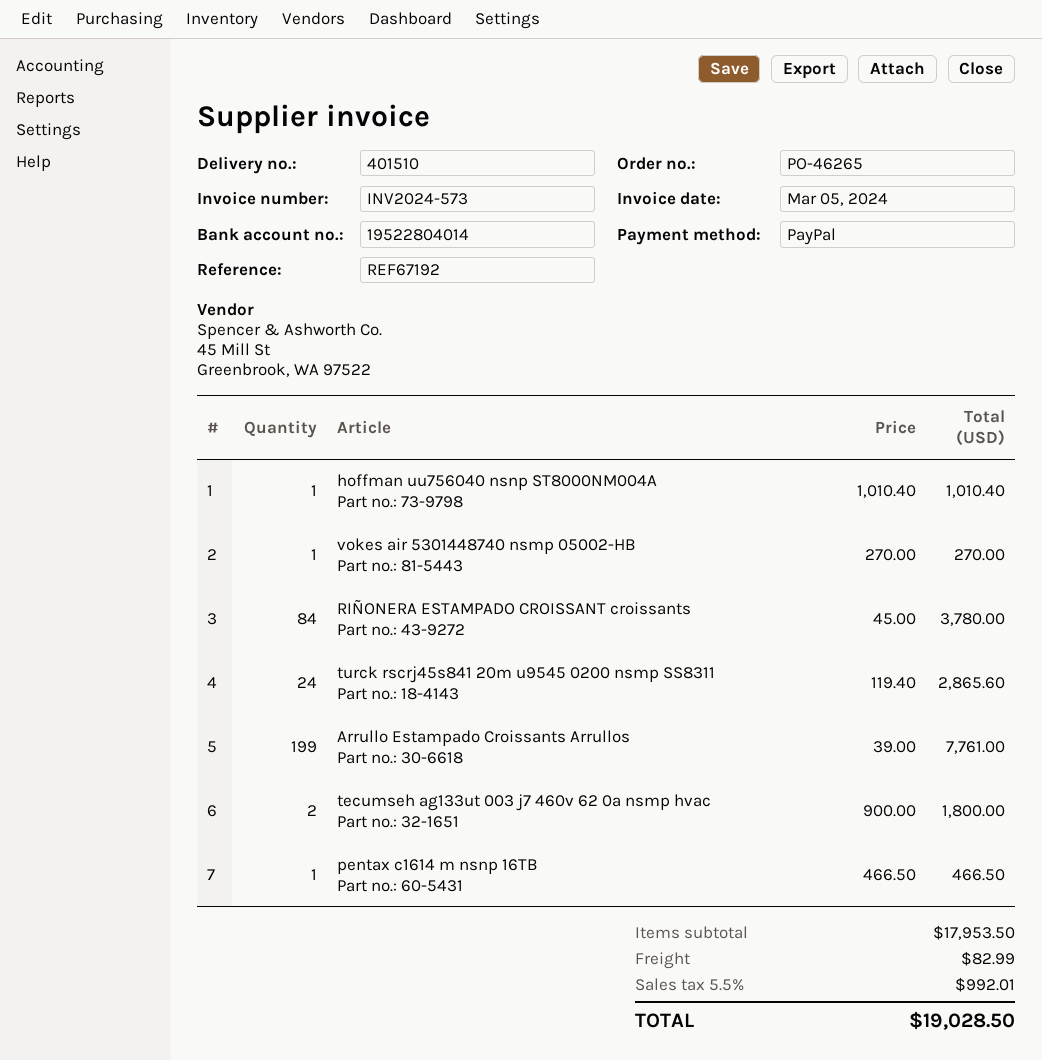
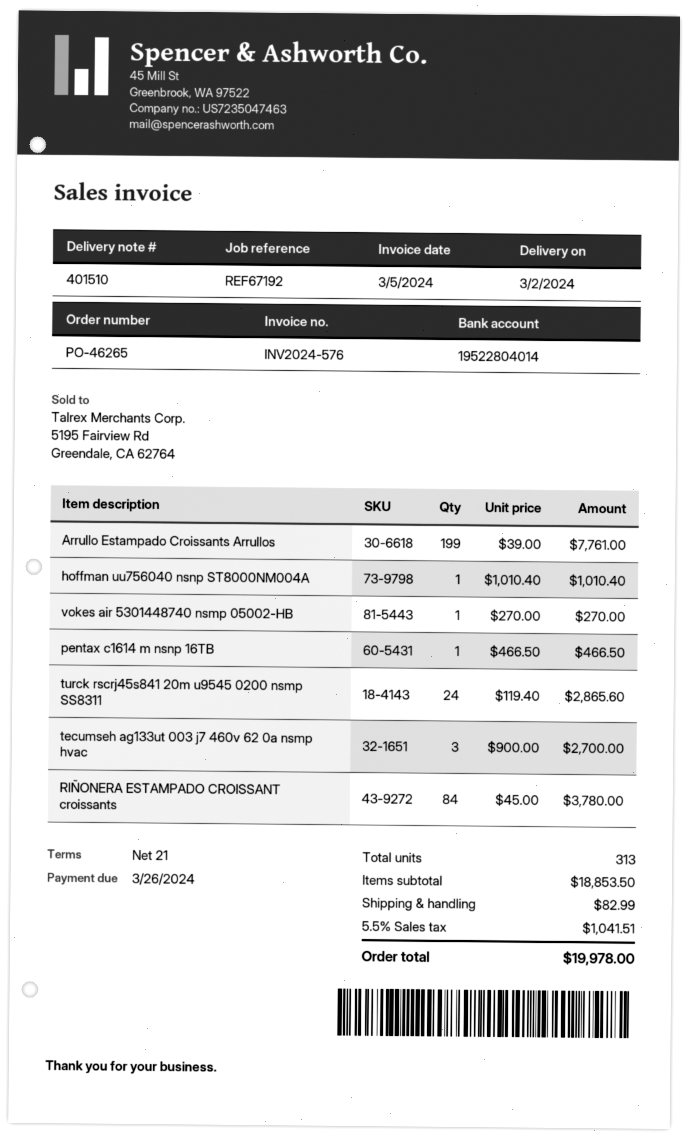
invoice number: INV2024-573 -> INV2024-576
tecumseh ag133ut 003 j7 460v 62 0a nsmp hvac: 2 x 900.00 = 1800.00 -> 3 x 900.00 = 2700.00
subtotal: 17953.50 -> 18853.50
tax: 5.5% = 992.01 -> 5.5% = 1041.51
total: 19028.50 -> 19978.00

